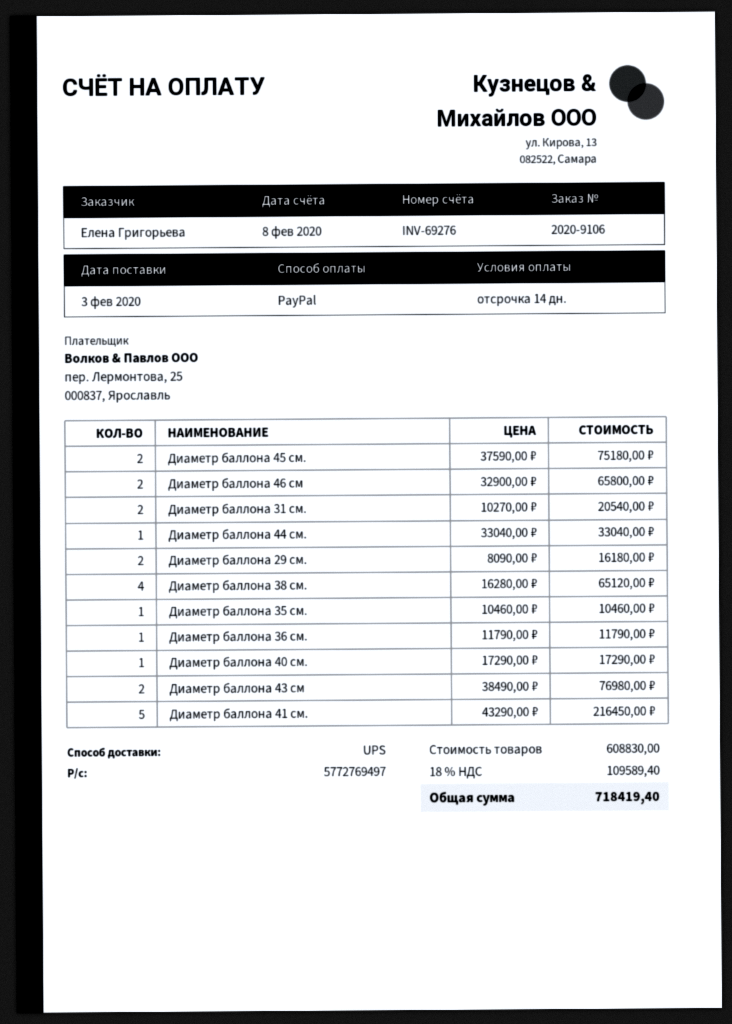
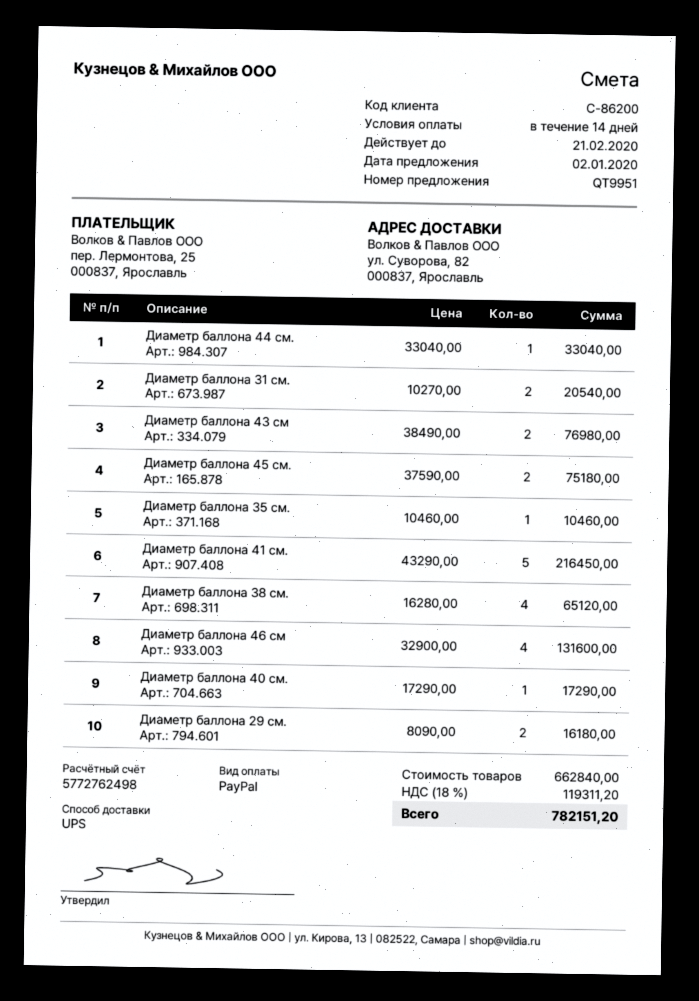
bank account: 5772769497 -> 5772762498
Диаметр баллона 46 см: 2 x 32900.00 = 65800.00 -> 4 x 32900.00 = 131600.00
Диаметр баллона 36 см.: 1 x 11790.00 = 11790.00 -> none
subtotal: 608830.00 -> 662840.00
tax: 18% = 109589.40 -> 18% = 119311.20
total: 718419.40 -> 782151.20

